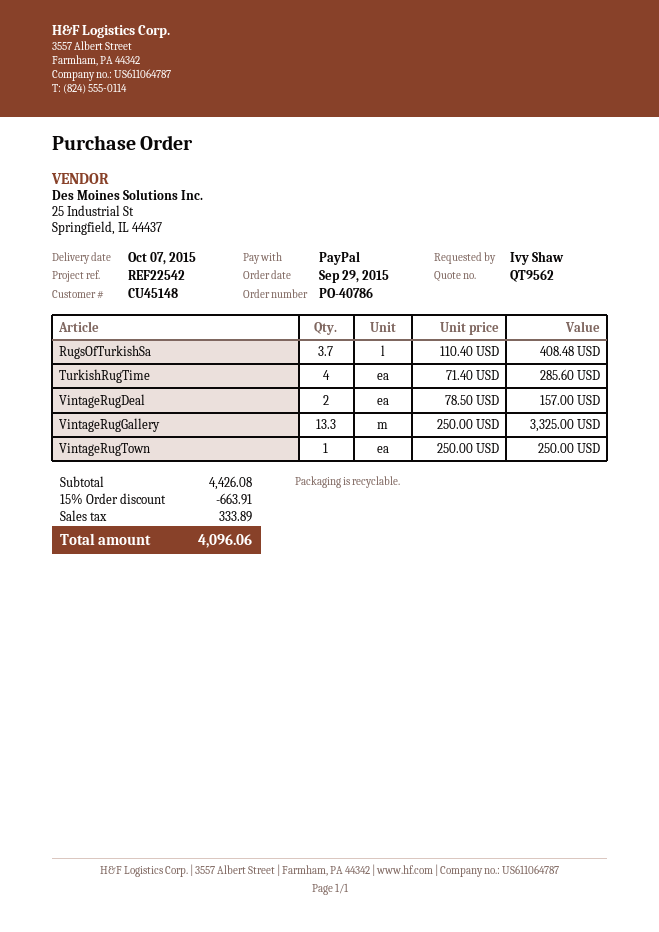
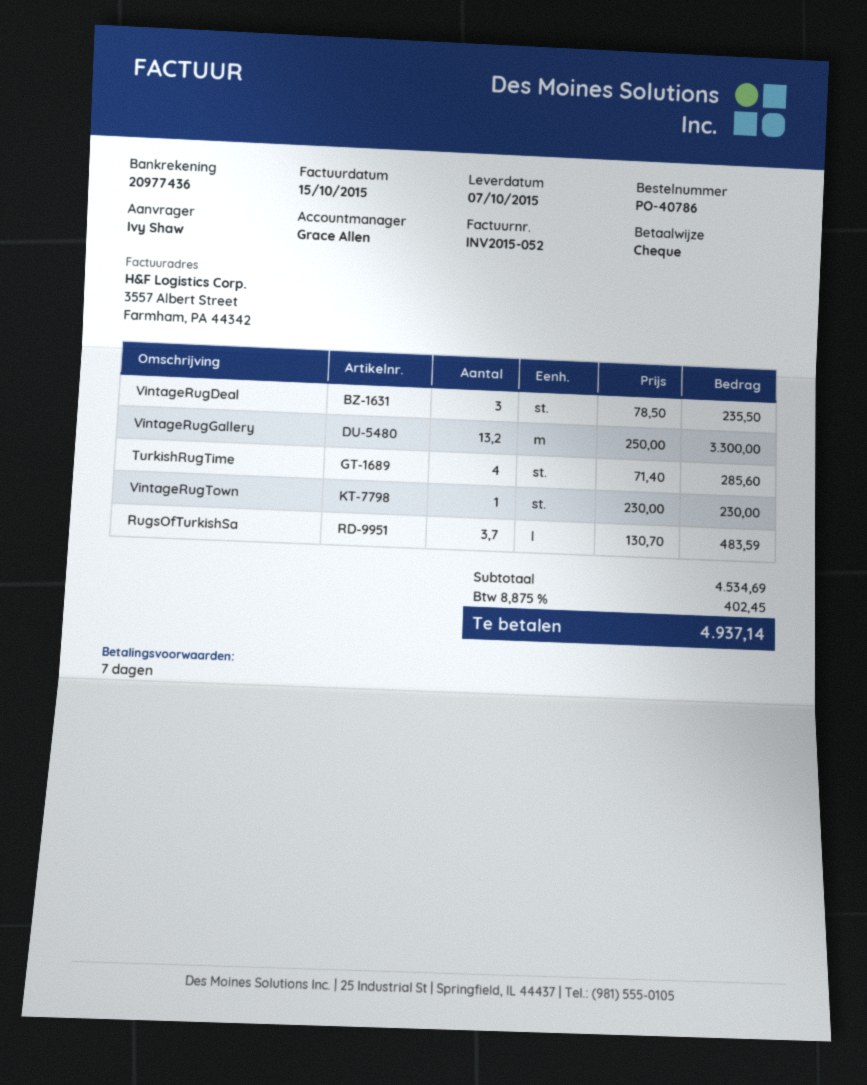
payment method: PayPal -> cheque
RugsOfTurkishSa: 3.7 x 110.40 = 408.48 -> 3.7 x 130.70 = 483.59
VintageRugDeal: 2 x 78.50 = 157.00 -> 3 x 78.50 = 235.50
VintageRugGallery: 13.3 x 250.00 = 3325.00 -> 13.2 x 250.00 = 3300.00
VintageRugTown: 1 x 250.00 = 250.00 -> 1 x 230.00 = 230.00
subtotal: 4426.08 -> 4534.69
discount: 15% = 663.91 -> none
tax: 333.89 -> 402.45
total: 4096.06 -> 4937.14

